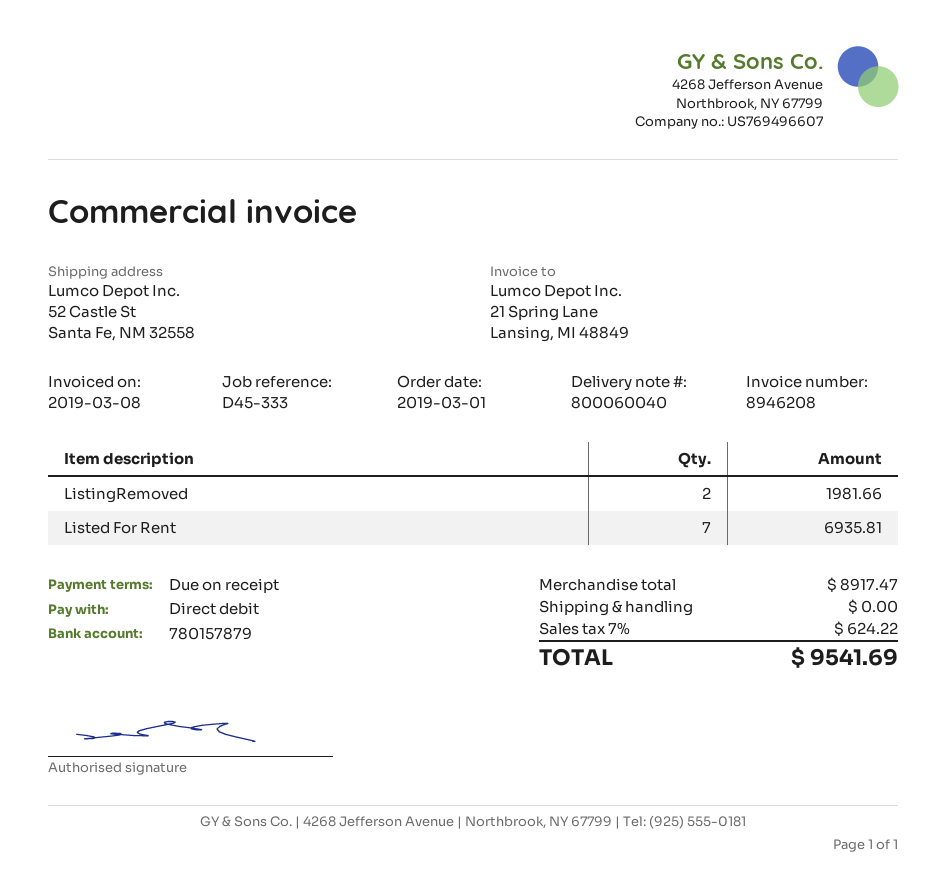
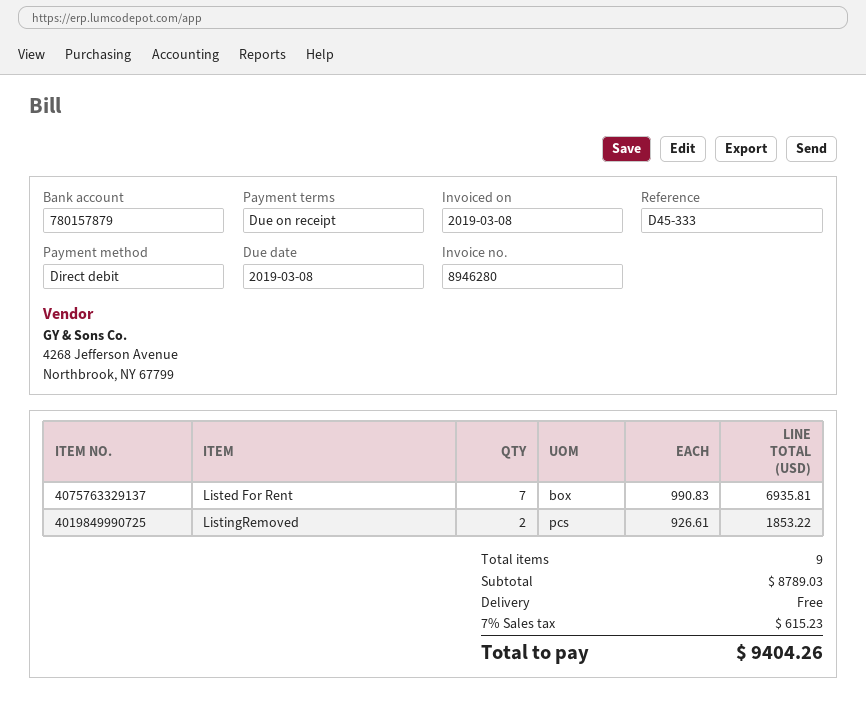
invoice number: 8946208 -> 8946280
ListingRemoved: 2 for 1981.66 -> 2 for 1853.22
subtotal: 8917.47 -> 8789.03
tax: 7% = 624.22 -> 7% = 615.23
total: 9541.69 -> 9404.26

